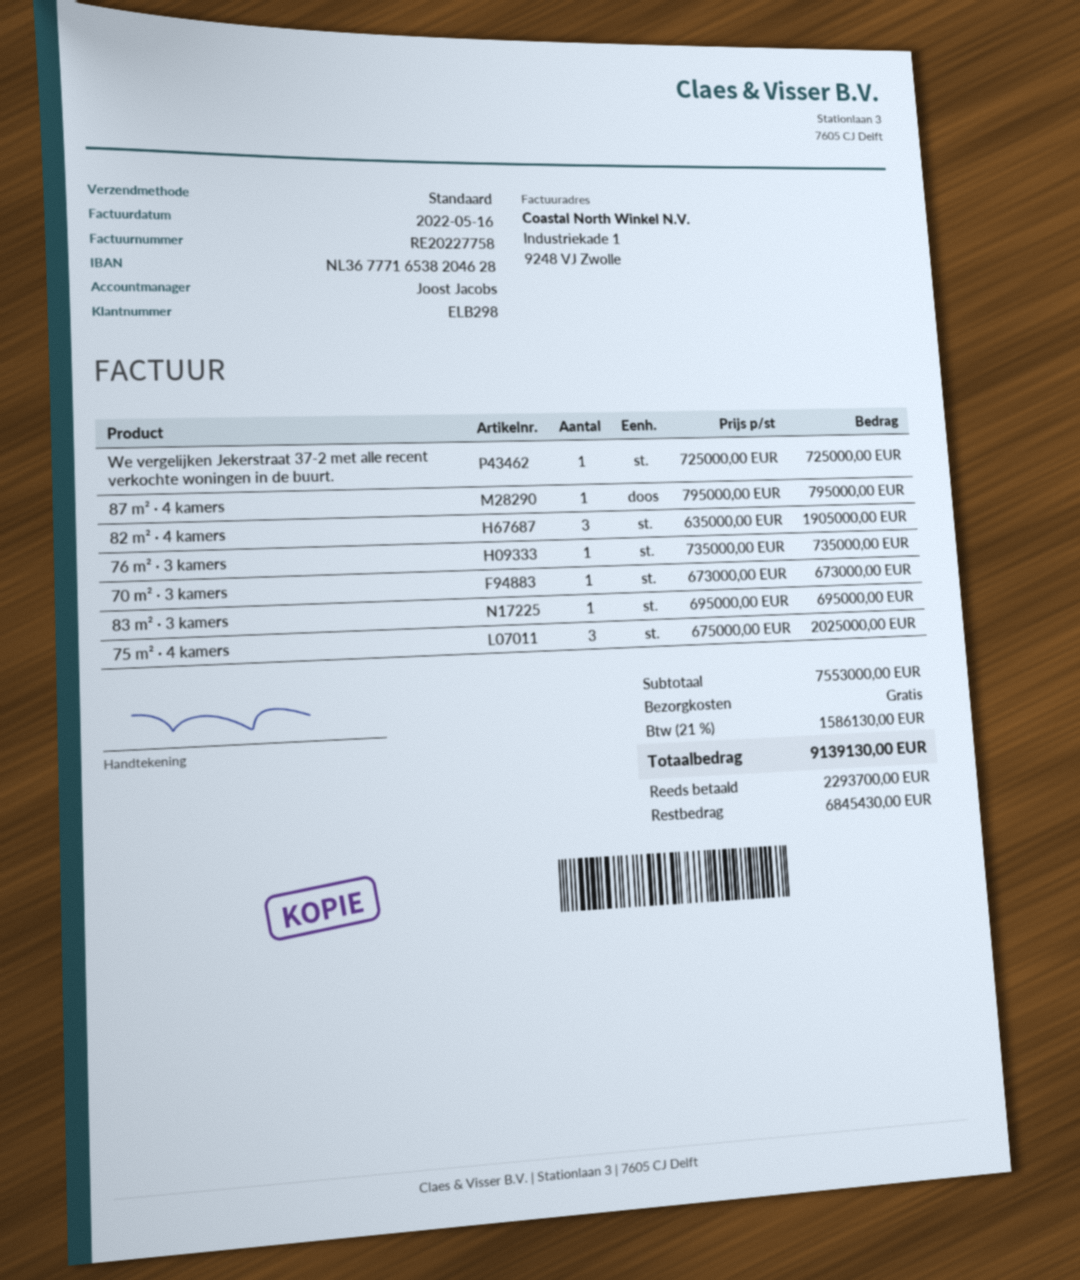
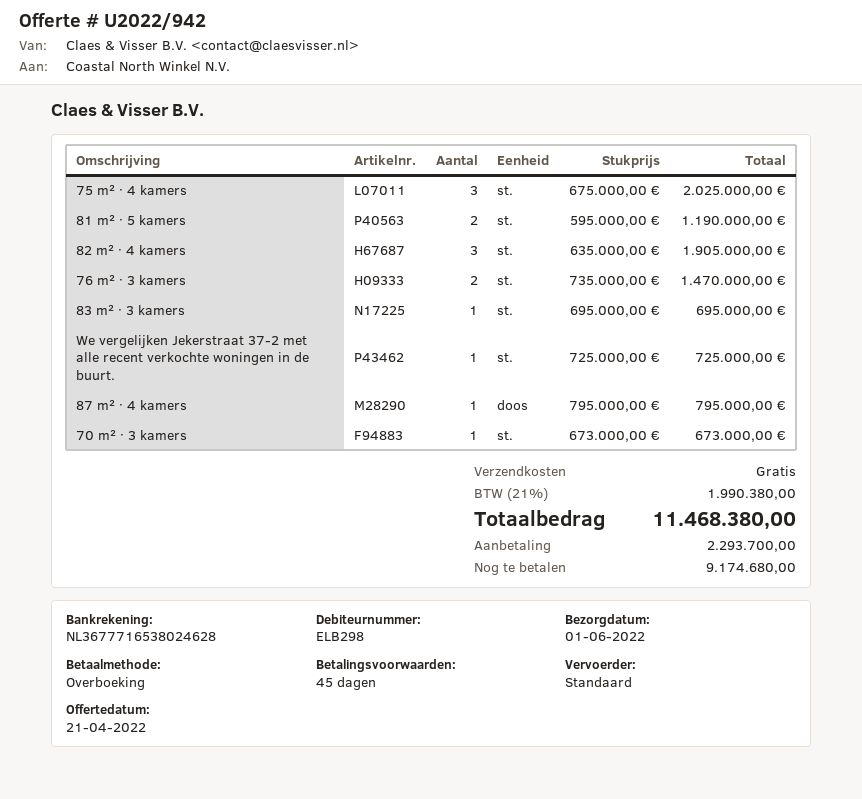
bank account: NL3677716538204628 -> NL3677716538024628
76 m² · 3 kamers: 1 x 735000.00 = 735000.00 -> 2 x 735000.00 = 1470000.00
81 m² · 5 kamers: none -> 2 x 595000.00 = 1190000.00
tax: 21% = 1586130.00 -> 21% = 1990380.00
total: 9139130.00 -> 11468380.00
balance: 6845430.00 -> 9174680.00

